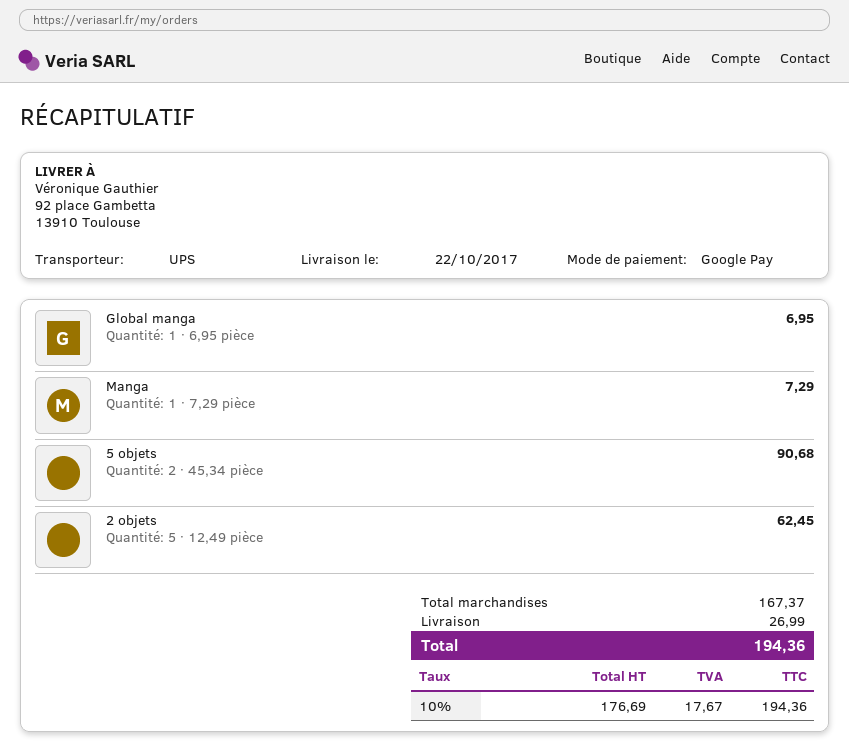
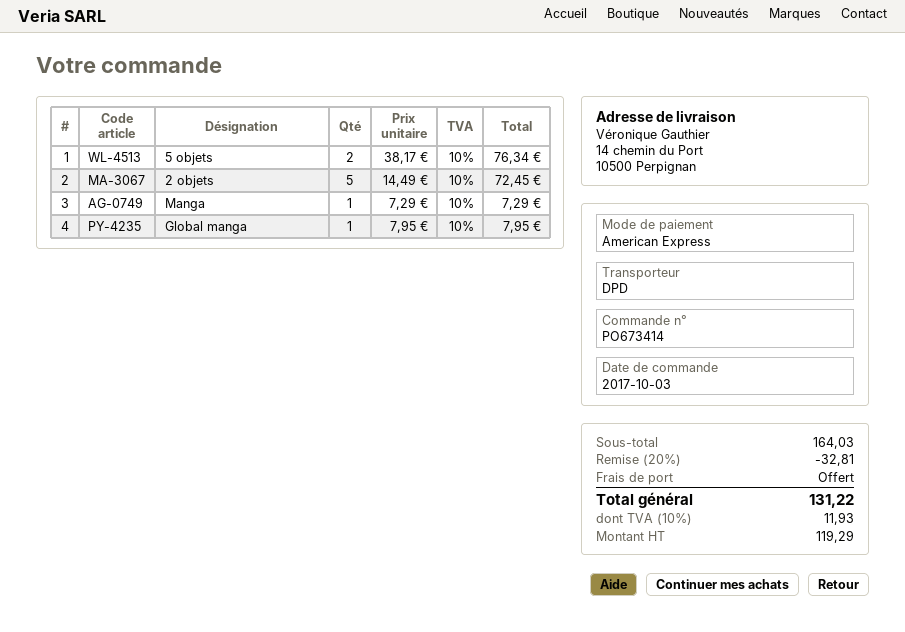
payment method: Google Pay -> American Express
shipping method: UPS -> DPD
ship to: 92 place Gambetta, 13910 Toulouse -> 14 chemin du Port, 10500 Perpignan
Global manga: 1 x 6.95 = 6.95 -> 1 x 7.95 = 7.95
5 objets: 2 x 45.34 = 90.68 -> 2 x 38.17 = 76.34
2 objets: 5 x 12.49 = 62.45 -> 5 x 14.49 = 72.45
subtotal: 167.37 -> 164.03
discount: none -> 20% = 32.81
shipping: 26.99 -> 0.00
net: 176.69 -> 119.29
tax: 10% = 17.67 -> 10% = 11.93
total: 194.36 -> 131.22

